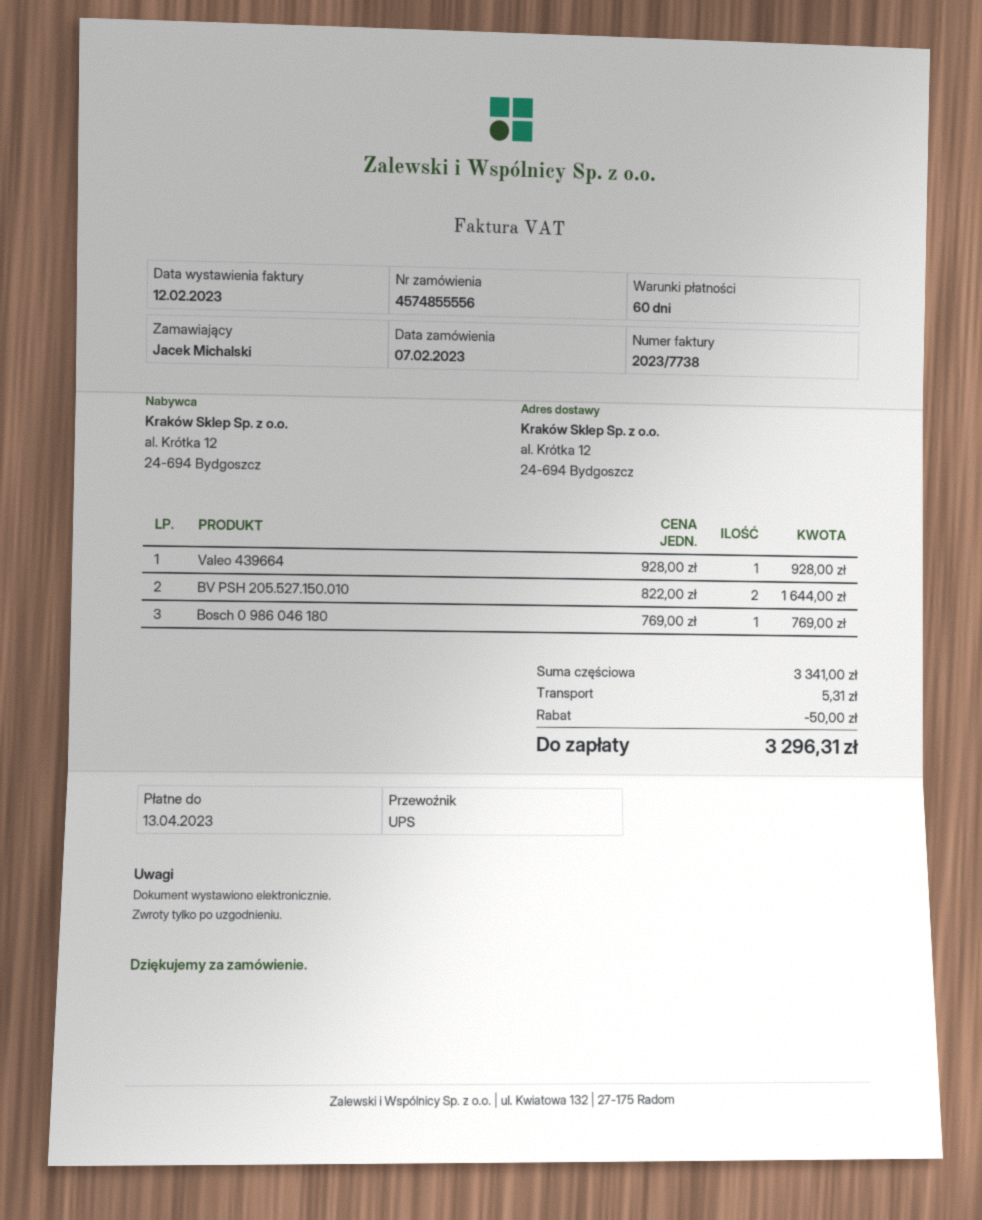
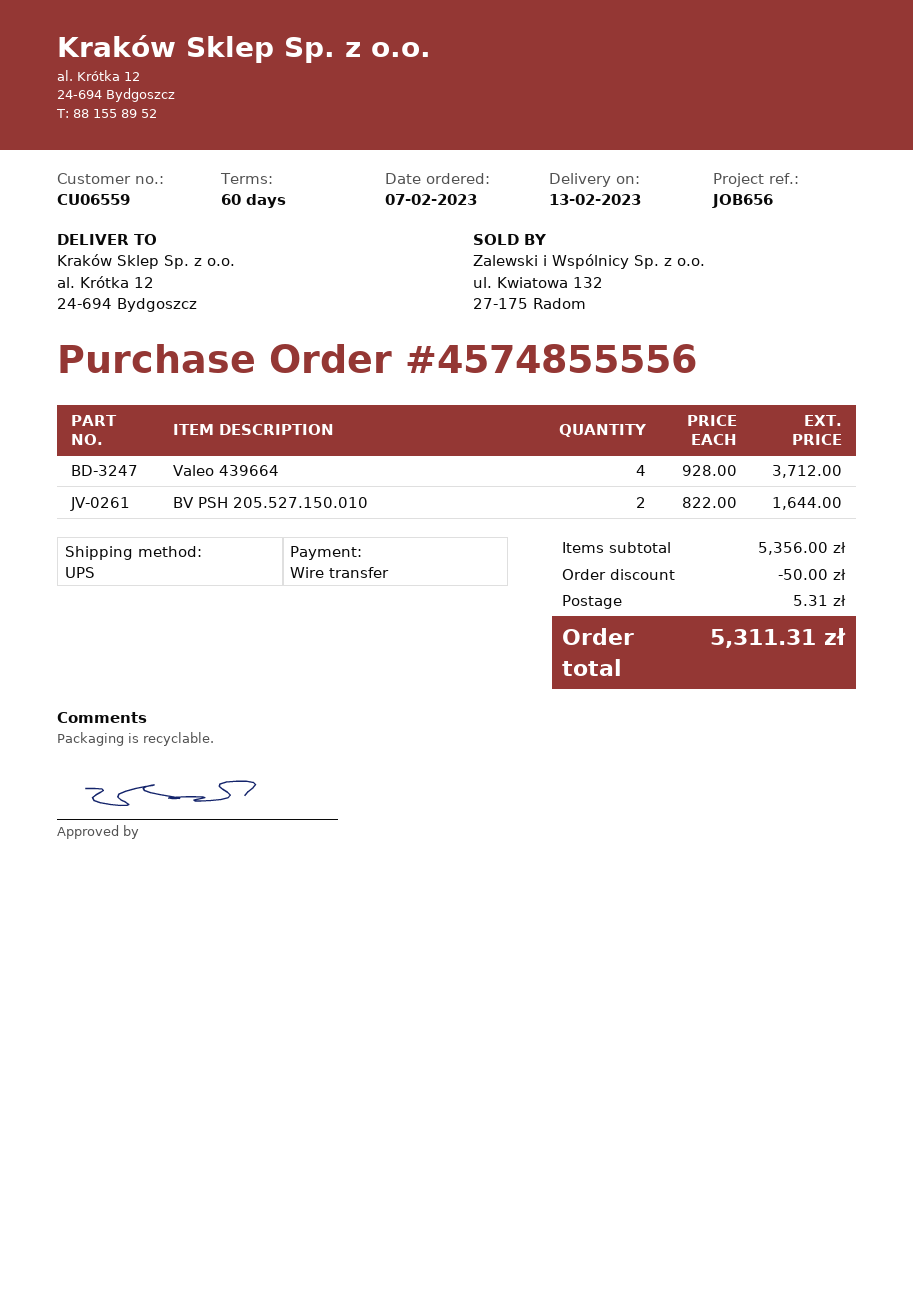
Valeo 439664: 1 x 928.00 = 928.00 -> 4 x 928.00 = 3712.00
Bosch 0 986 046 180: 1 x 769.00 = 769.00 -> none
subtotal: 3341.00 -> 5356.00
total: 3296.31 -> 5311.31

